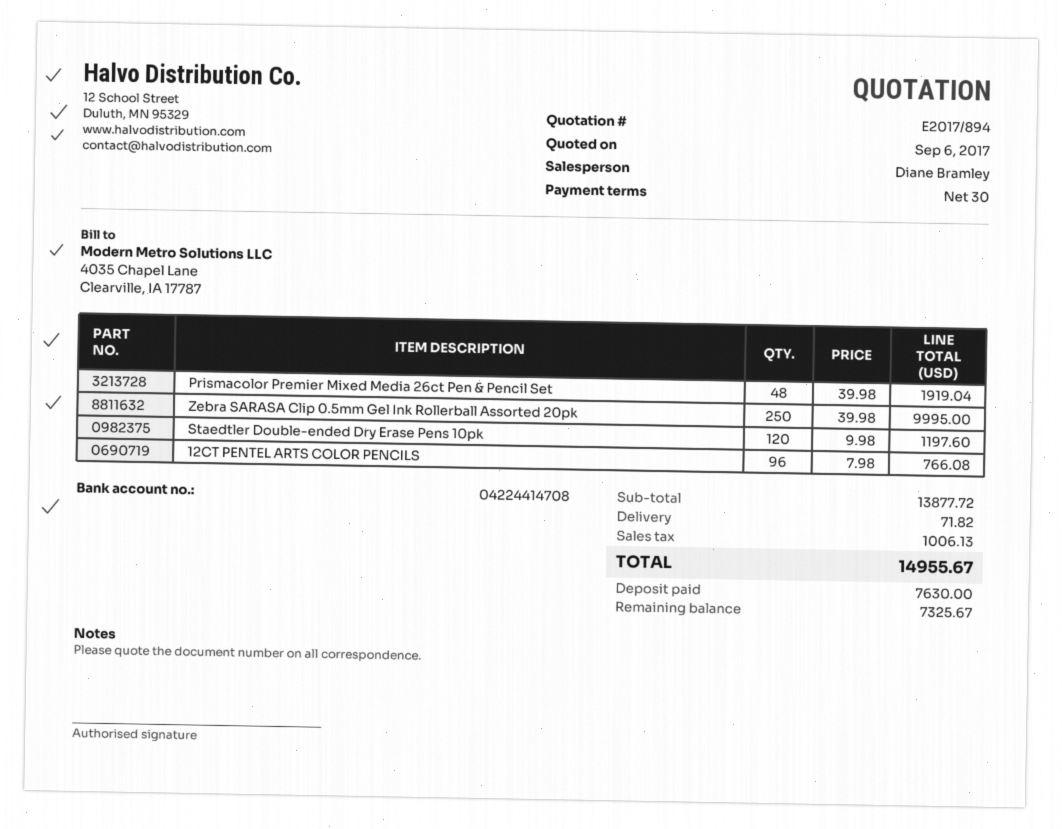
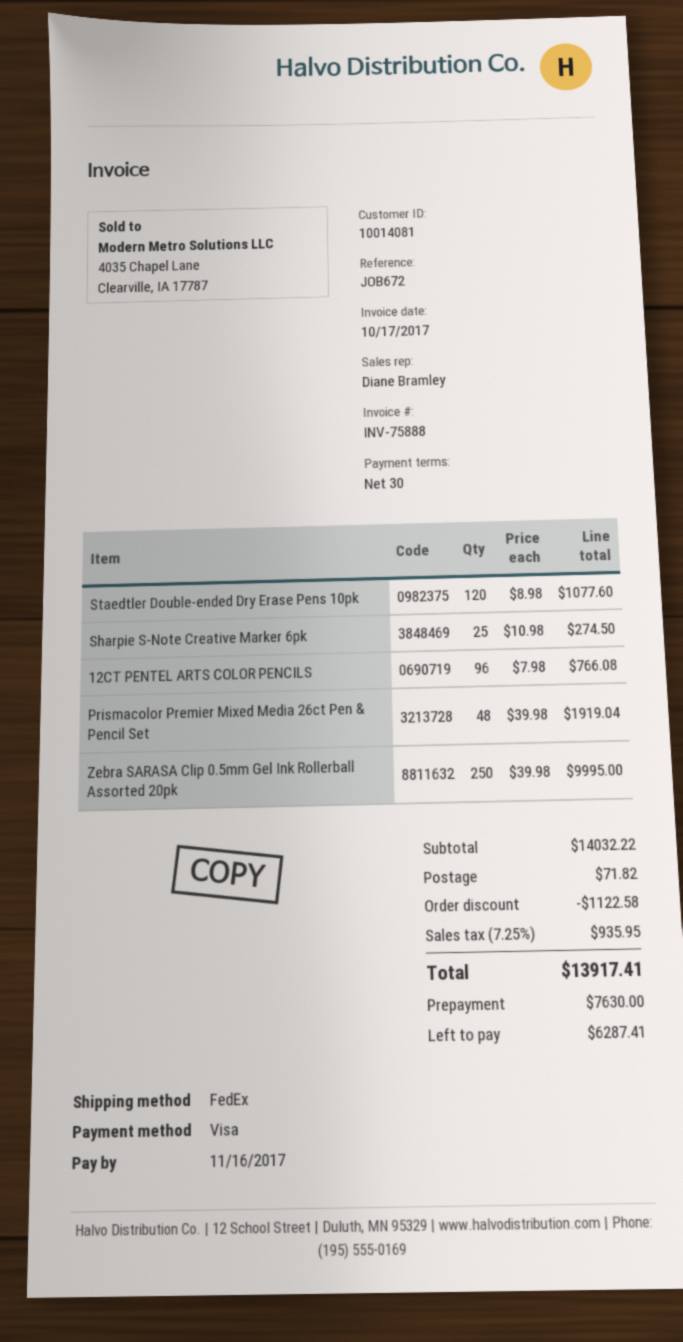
Staedtler Double-ended Dry Erase Pens 10pk: 120 x 9.98 = 1197.60 -> 120 x 8.98 = 1077.60
Sharpie S-Note Creative Marker 6pk: none -> 25 x 10.98 = 274.50
subtotal: 13877.72 -> 14032.22
discount: none -> 1122.58
tax: 1006.13 -> 935.95
total: 14955.67 -> 13917.41
balance: 7325.67 -> 6287.41

